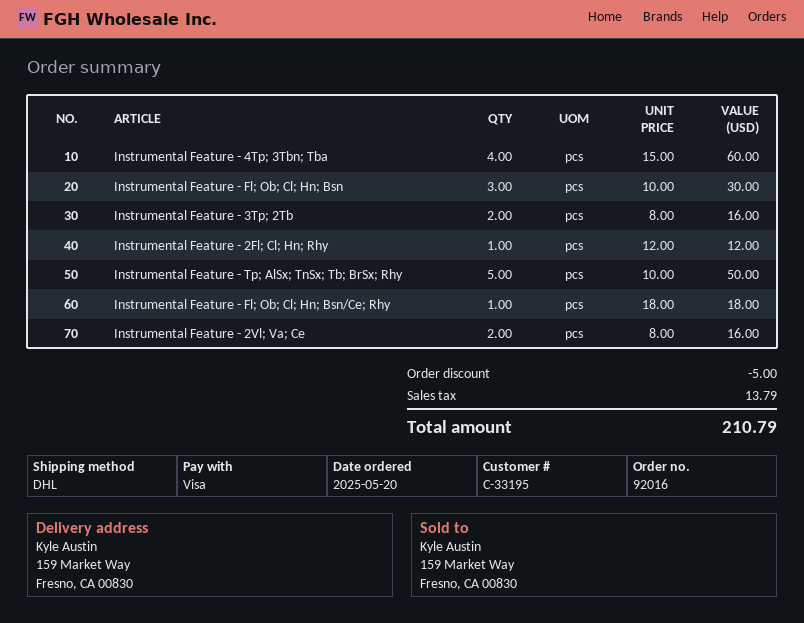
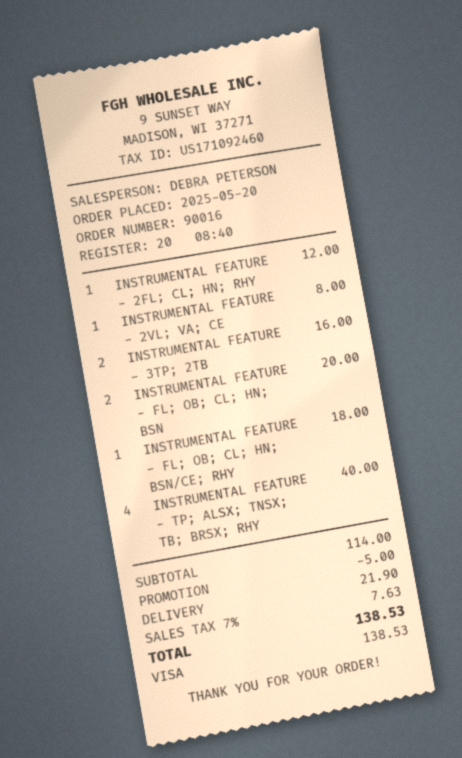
order number: 92016 -> 90016
Instrumental Feature - 4Tp; 3Tbn; Tba: 4 for 60.00 -> none
Instrumental Feature - Fl; Ob; Cl; Hn; Bsn: 3 for 30.00 -> 2 for 20.00
Instrumental Feature - Tp; AlSx; TnSx; Tb; BrSx; Rhy: 5 for 50.00 -> 4 for 40.00
Instrumental Feature - 2Vl; Va; Ce: 2 for 16.00 -> 1 for 8.00
shipping: none -> 21.90
tax: 13.79 -> 7.63
total: 210.79 -> 138.53

